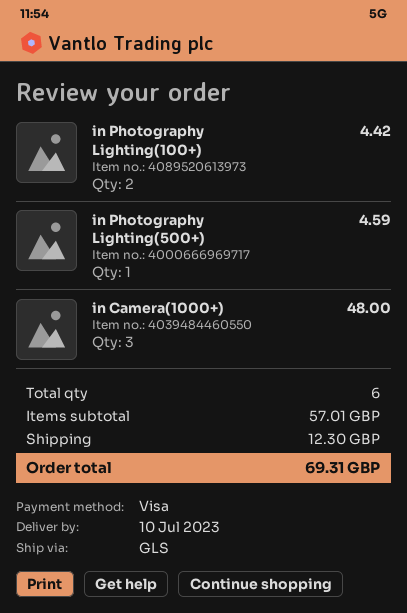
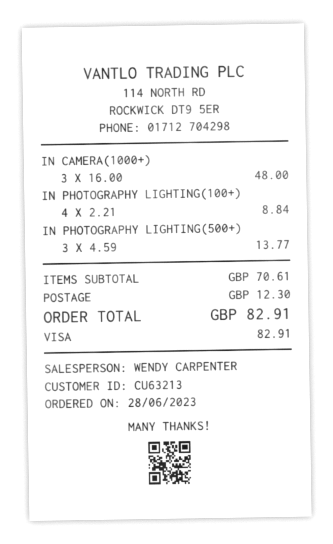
in Photography Lighting(100+): 2 for 4.42 -> 4 for 8.84
in Photography Lighting(500+): 1 for 4.59 -> 3 for 13.77
subtotal: 57.01 -> 70.61
total: 69.31 -> 82.91

